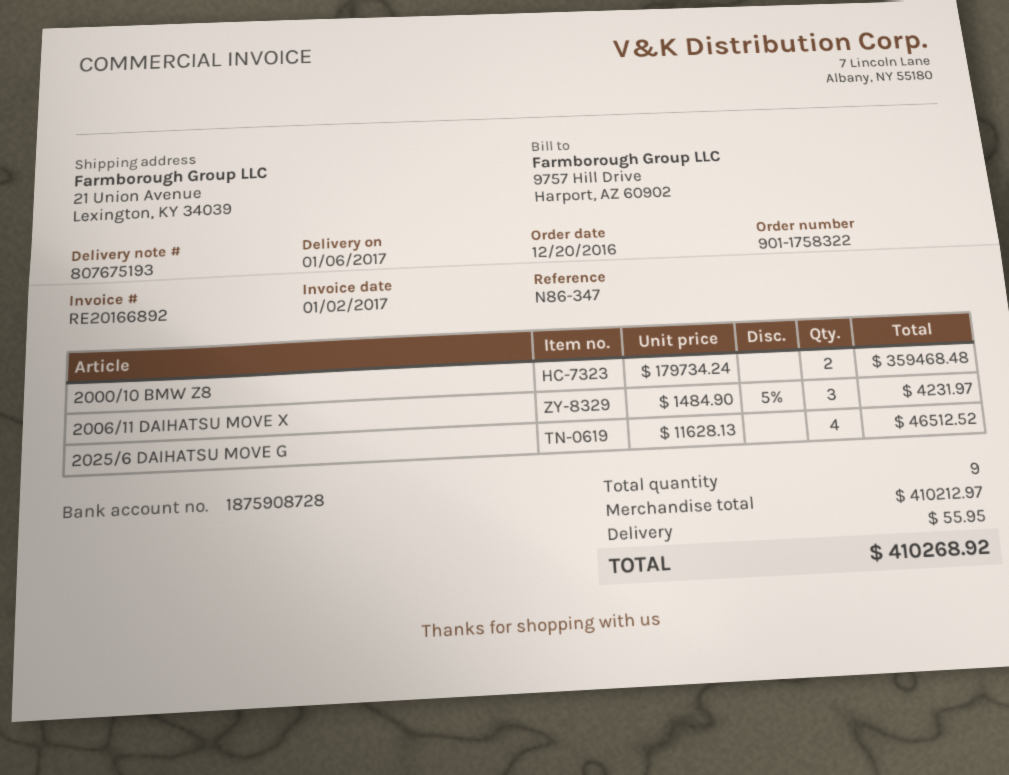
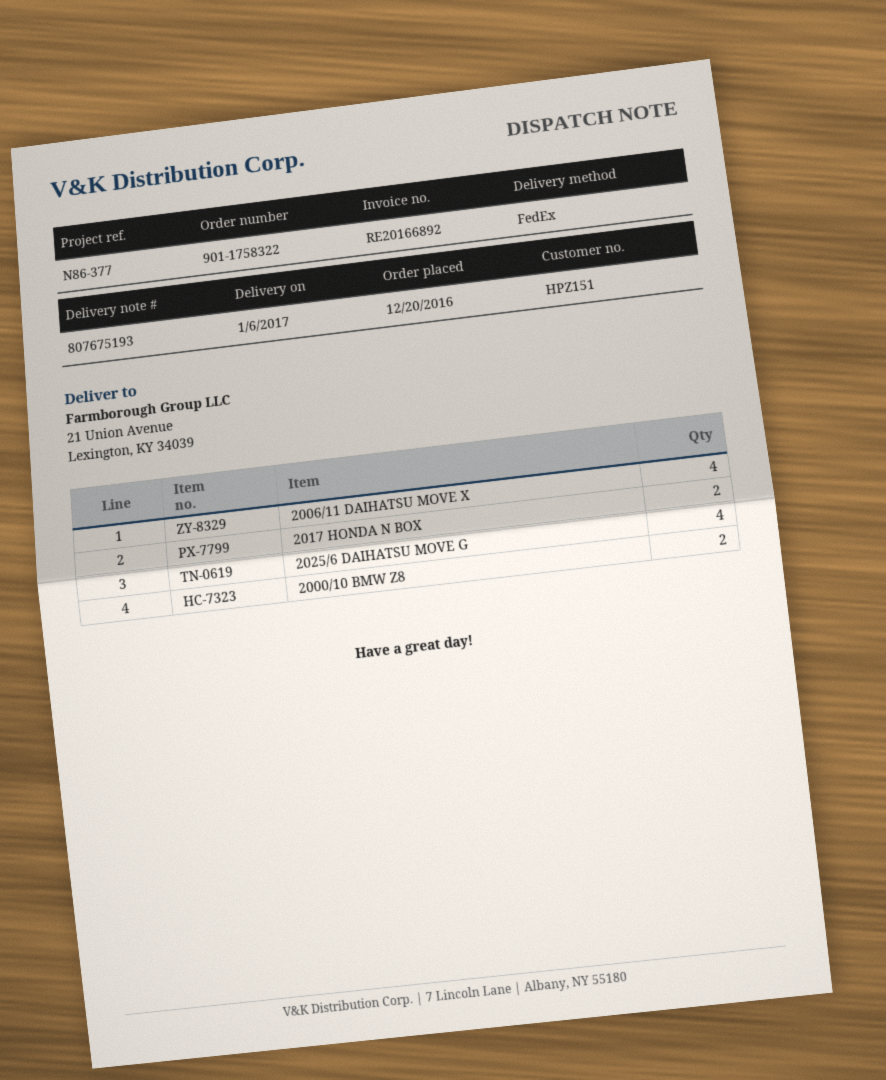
reference: N86-347 -> N86-377
2006/11 DAIHATSU MOVE X: 3 -> 4
2017 HONDA N BOX: none -> 2

